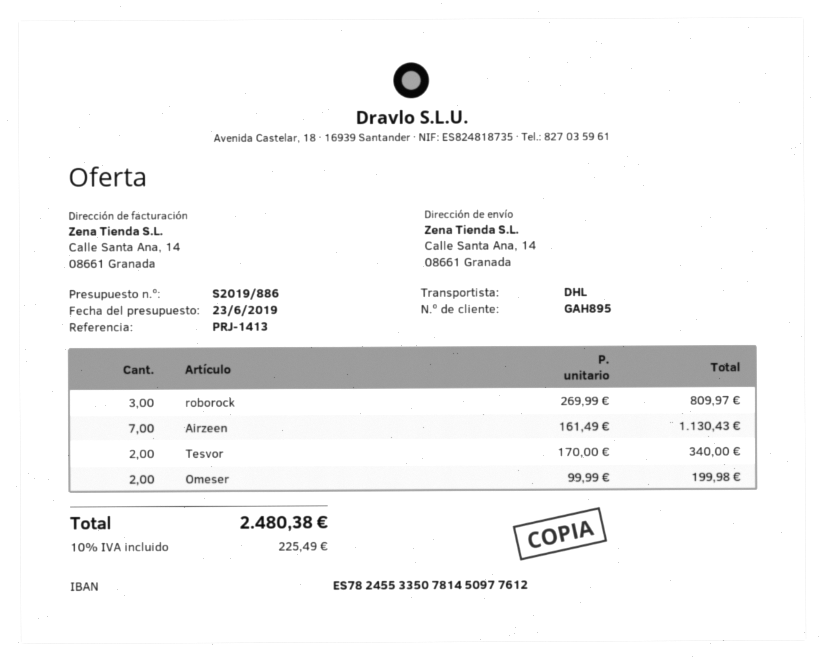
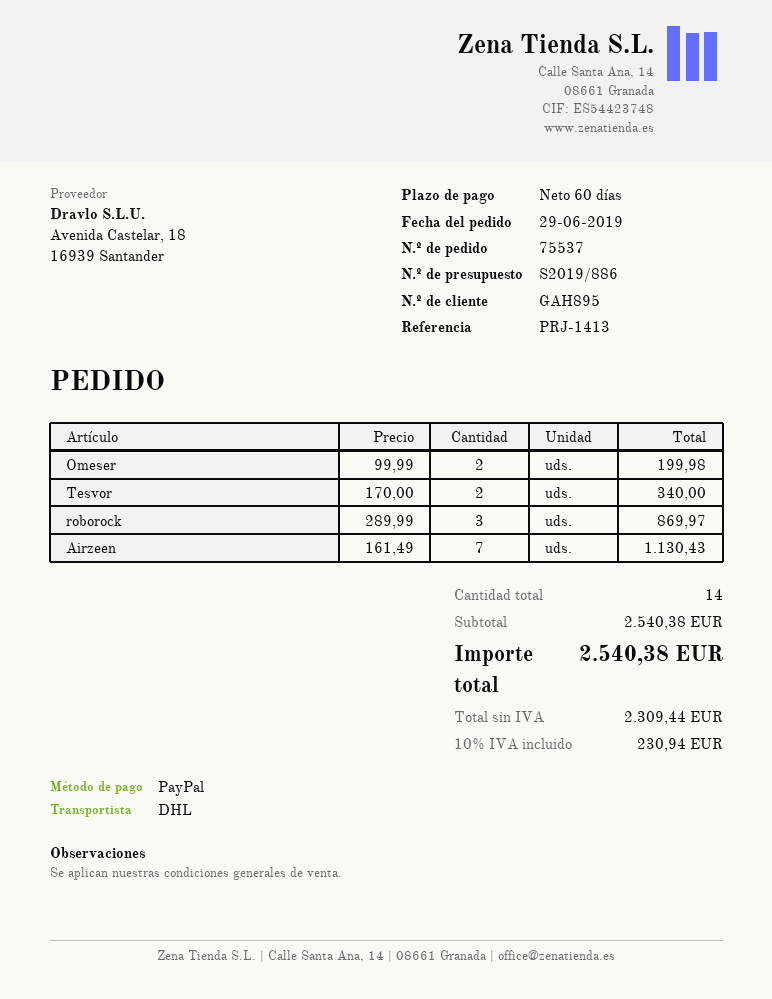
roborock: 3 x 269.99 = 809.97 -> 3 x 289.99 = 869.97
tax: 10% = 225.49 -> 10% = 230.94
total: 2480.38 -> 2540.38

